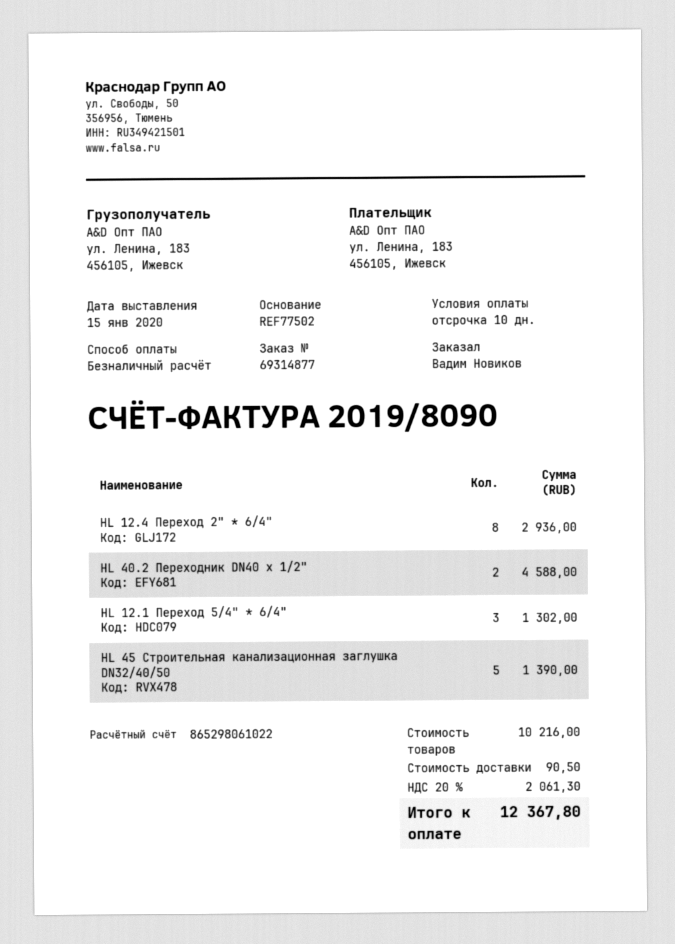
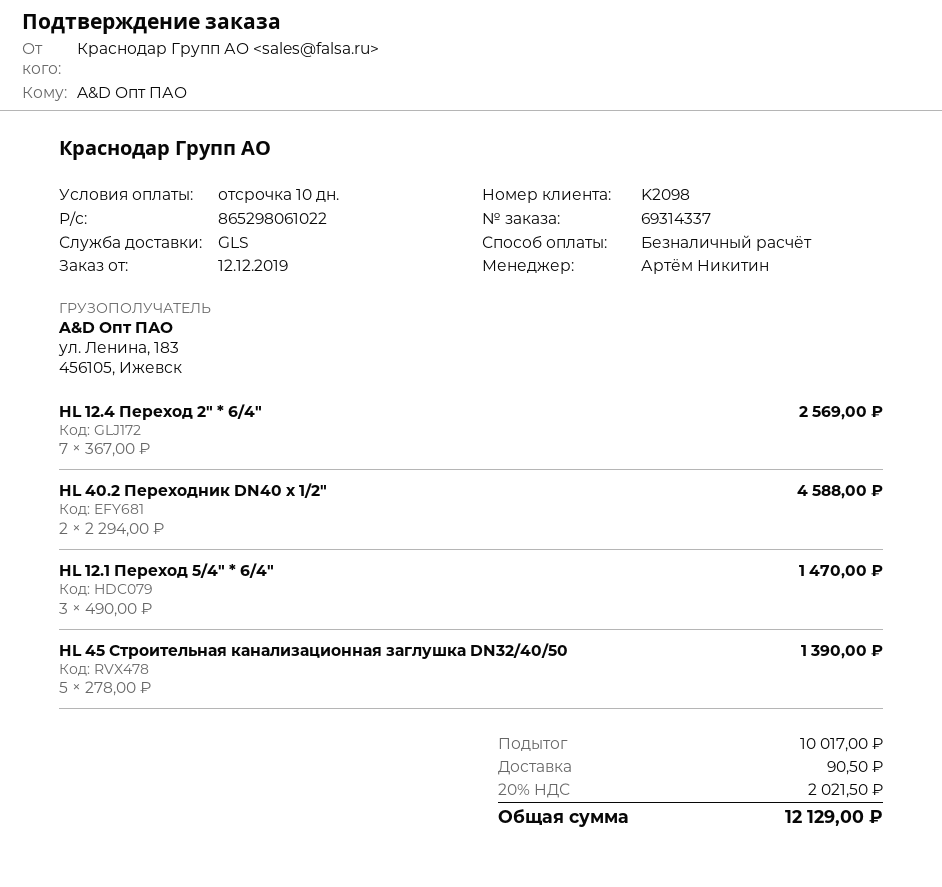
order number: 69314877 -> 69314337
HL 12.4 Переход 2" * 6/4": 8 for 2936.00 -> 7 for 2569.00
HL 12.1 Переход 5/4" * 6/4": 3 for 1302.00 -> 3 for 1470.00
subtotal: 10216.00 -> 10017.00
tax: 20% = 2061.30 -> 20% = 2021.50
total: 12367.80 -> 12129.00

